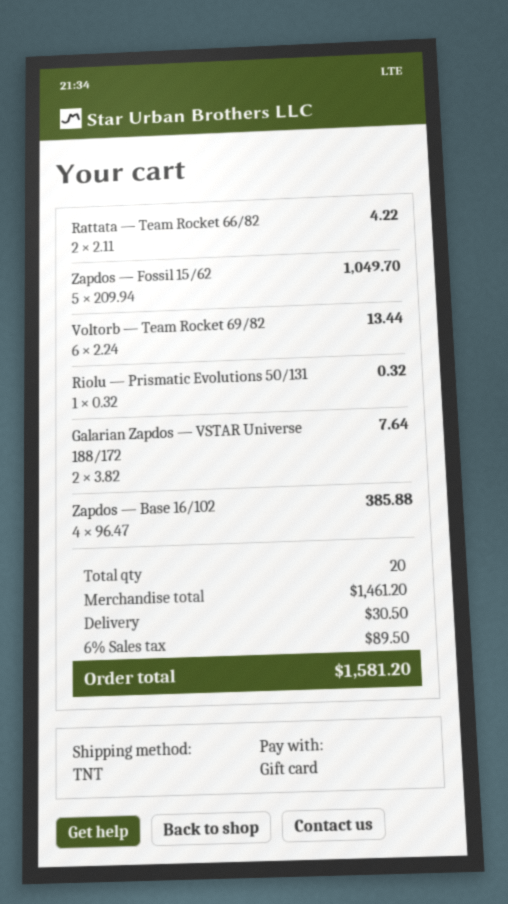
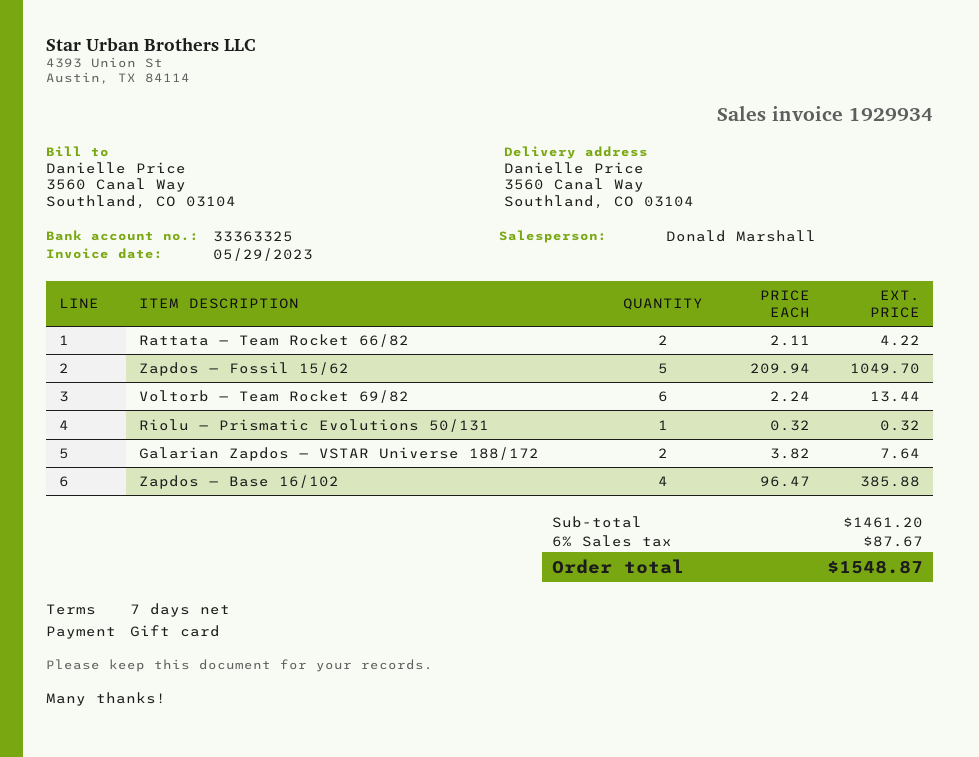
shipping: 30.50 -> none
tax: 6% = 89.50 -> 6% = 87.67
total: 1581.20 -> 1548.87

